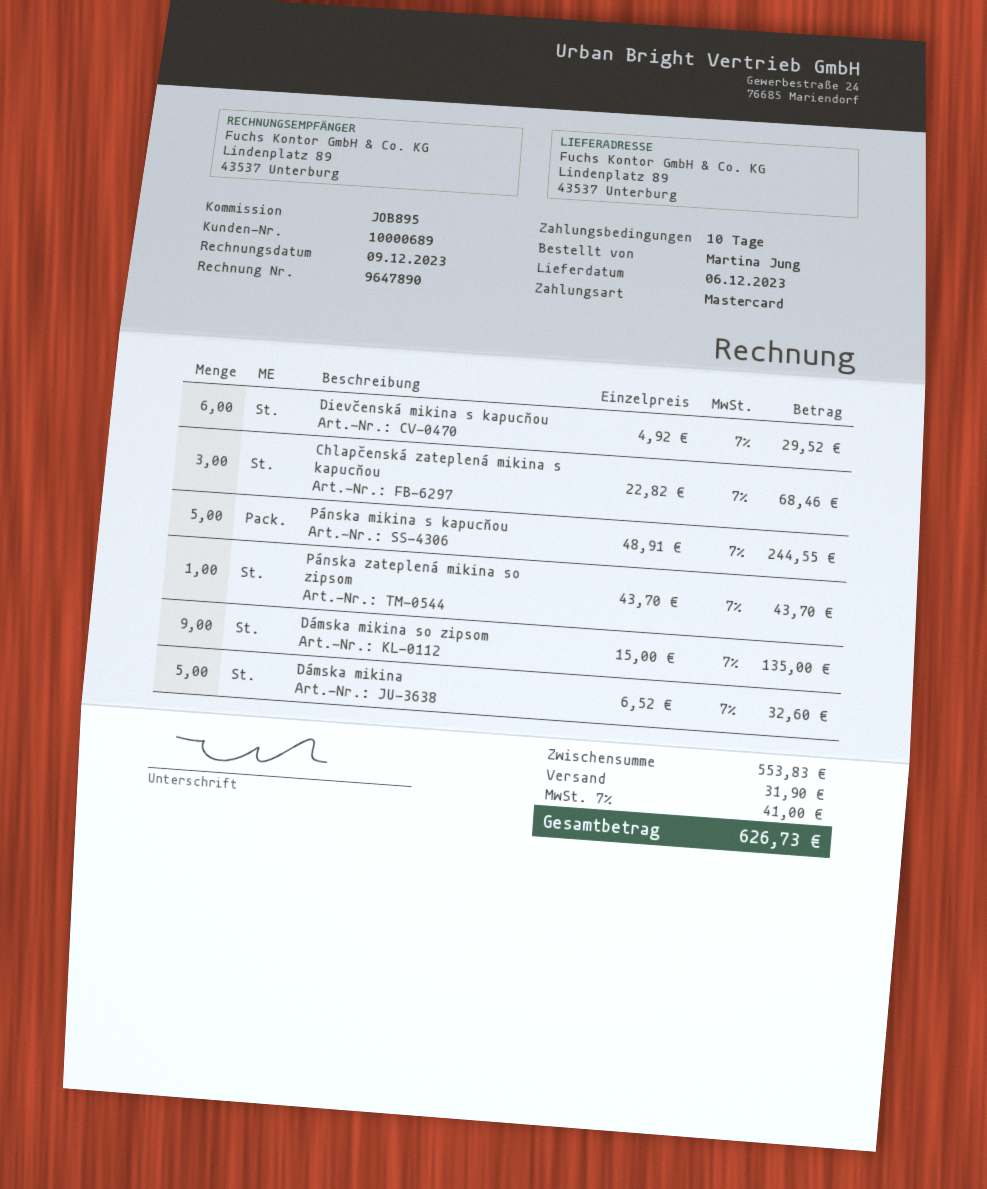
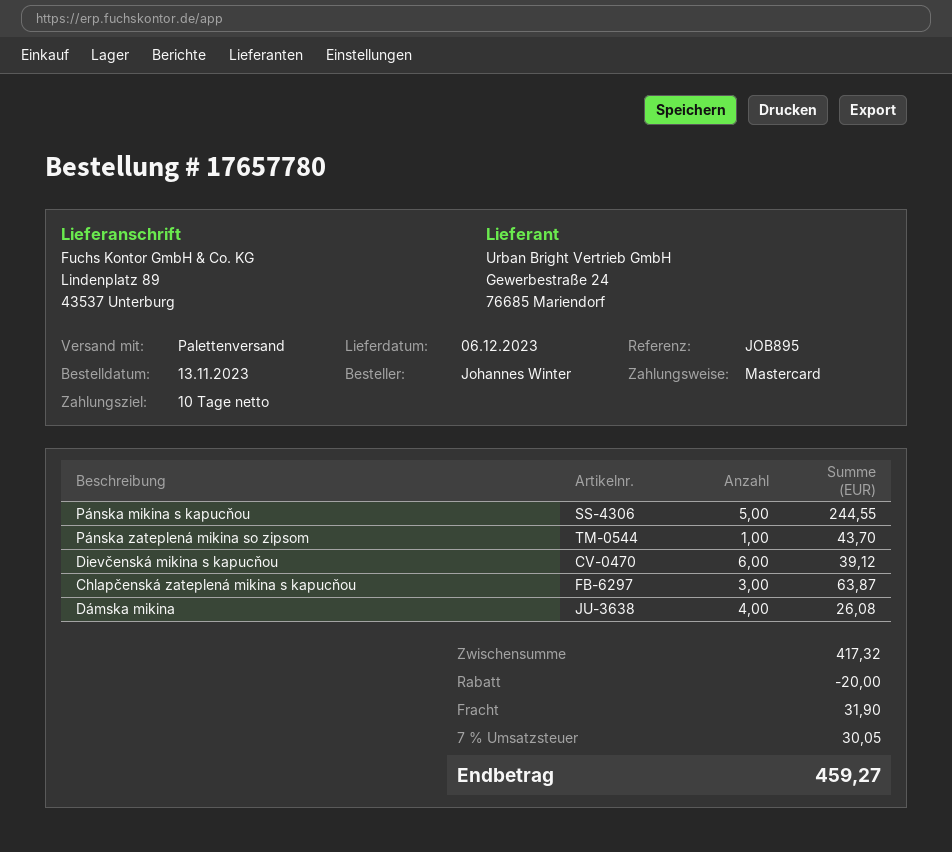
ordered by: Martina Jung -> Johannes Winter
Dievčenská mikina s kapucňou: 6 for 29.52 -> 6 for 39.12
Chlapčenská zateplená mikina s kapucňou: 3 for 68.46 -> 3 for 63.87
Dámska mikina so zipsom: 9 for 135.00 -> none
Dámska mikina: 5 for 32.60 -> 4 for 26.08
subtotal: 553.83 -> 417.32
discount: none -> 20.00
tax: 7% = 41.00 -> 7% = 30.05
total: 626.73 -> 459.27

